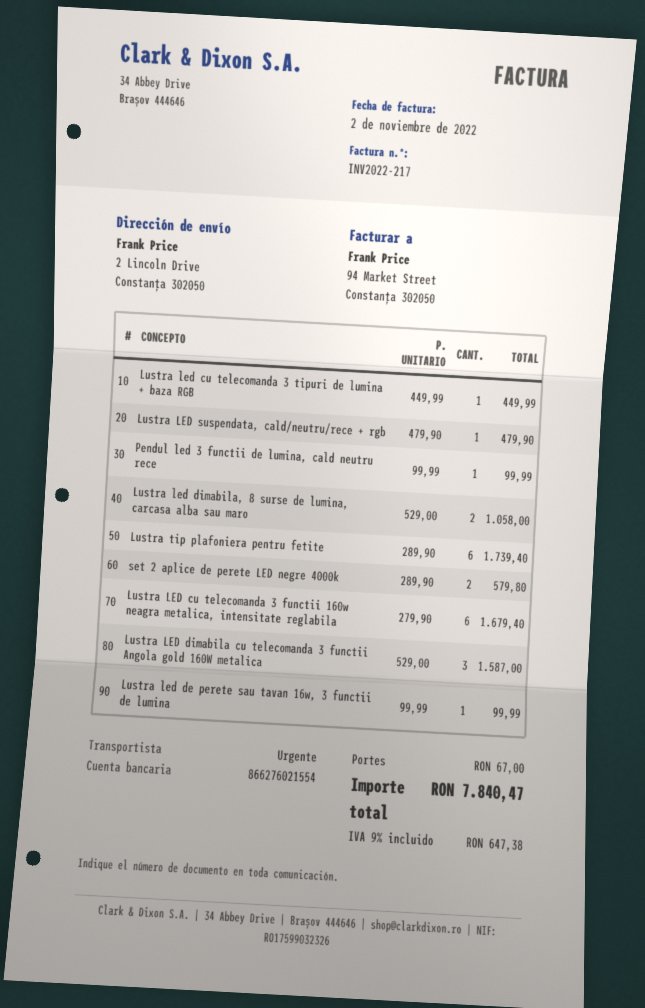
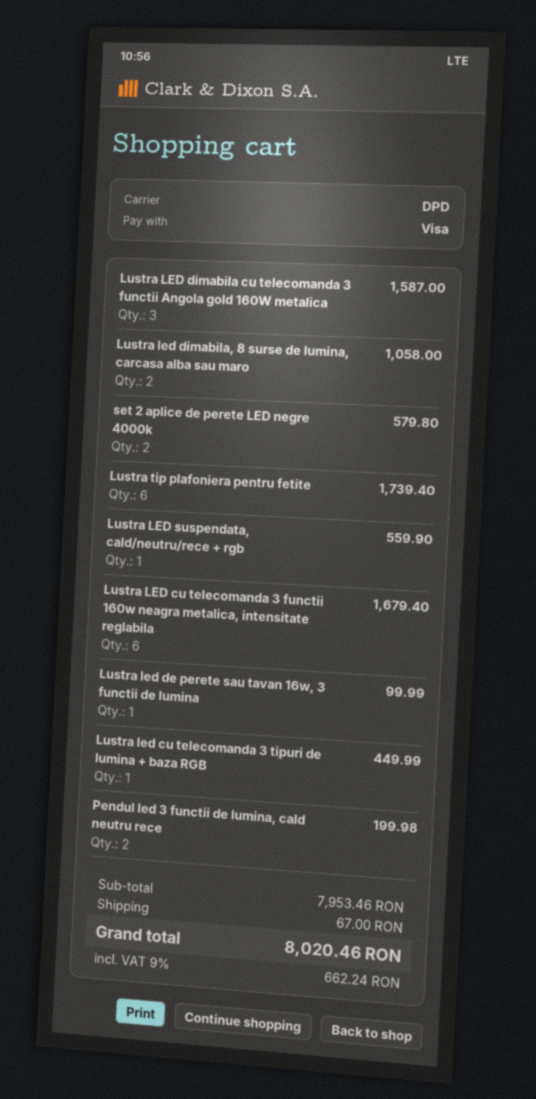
shipping method: express -> DPD
Lustra LED suspendata, cald/neutru/rece + rgb: 1 for 479.90 -> 1 for 559.90
Pendul led 3 functii de lumina, cald neutru rece: 1 for 99.99 -> 2 for 199.98
tax: 9% = 647.38 -> 9% = 662.24
total: 7840.47 -> 8020.46

